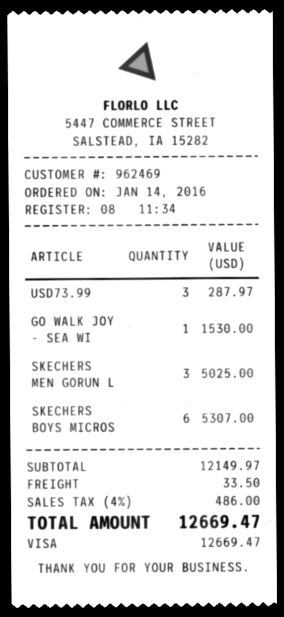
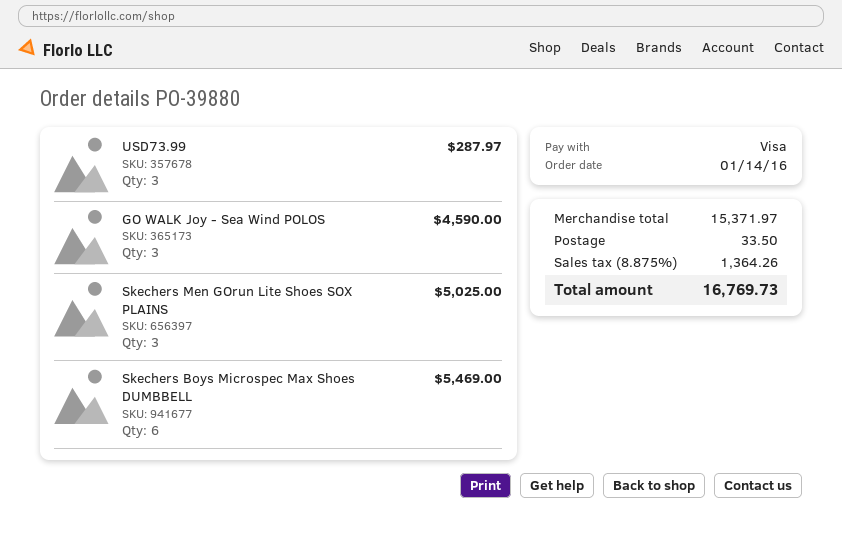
GO WALK JOY - SEA WI: 1 for 1530.00 -> 3 for 4590.00
SKECHERS BOYS MICROS: 6 for 5307.00 -> 6 for 5469.00
subtotal: 12149.97 -> 15371.97
tax: 4% = 486.00 -> 8.875% = 1364.26
total: 12669.47 -> 16769.73

